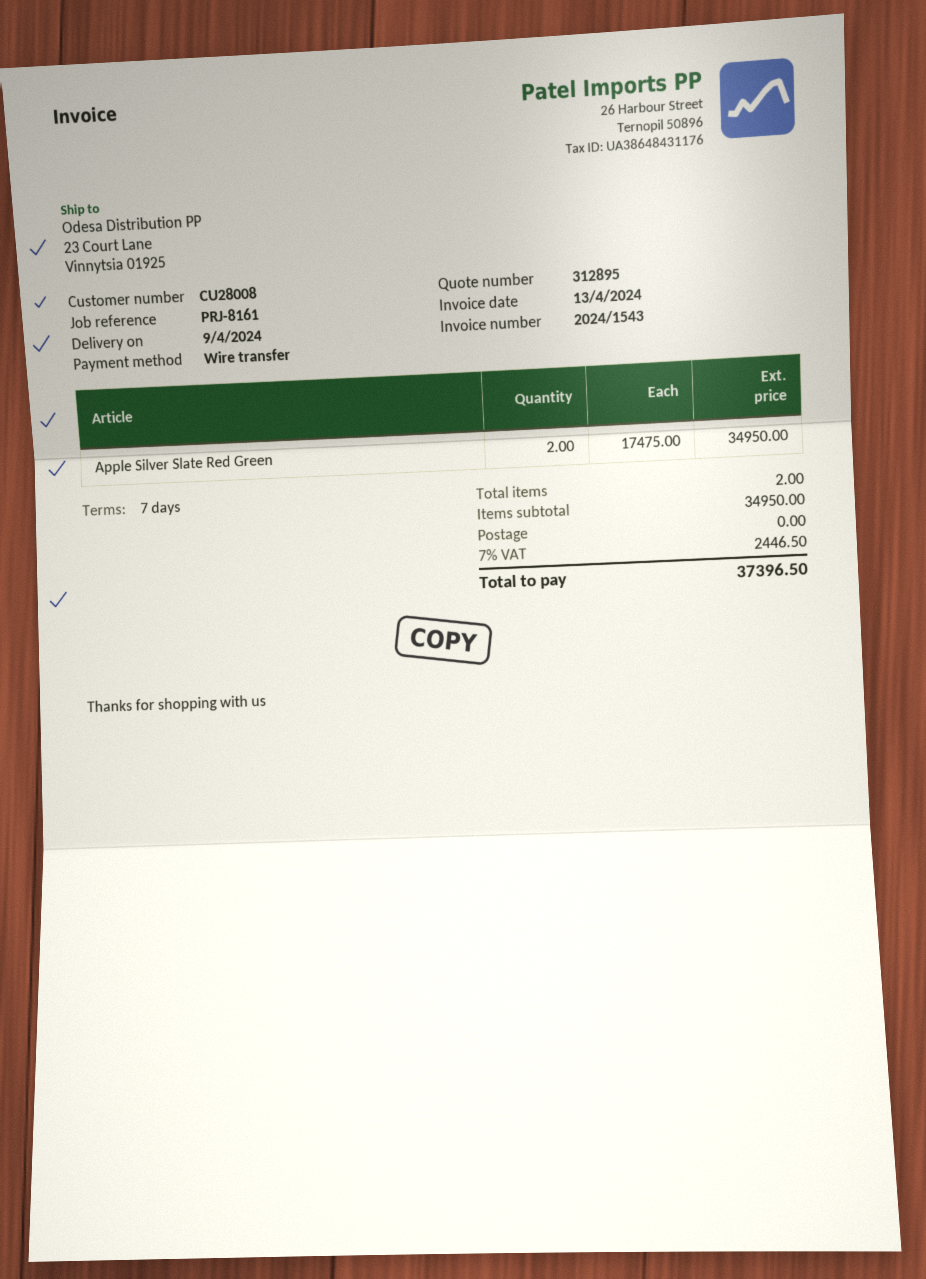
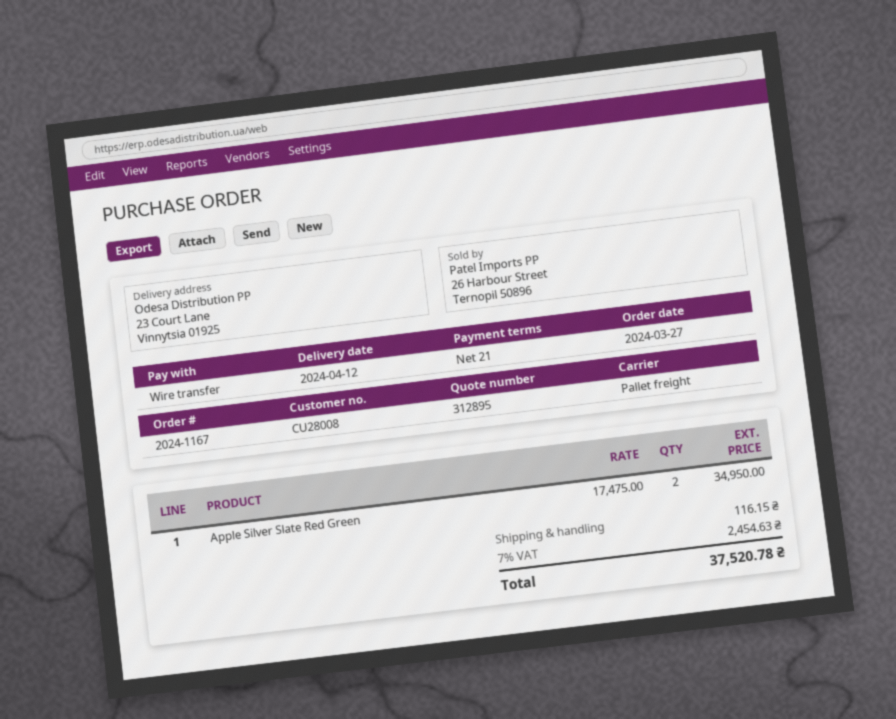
delivery date: 2024-04-09 -> 2024-04-12
payment terms: 7 days -> 21 days
shipping: 0.00 -> 116.15
tax: 7% = 2446.50 -> 7% = 2454.63
total: 37396.50 -> 37520.78

